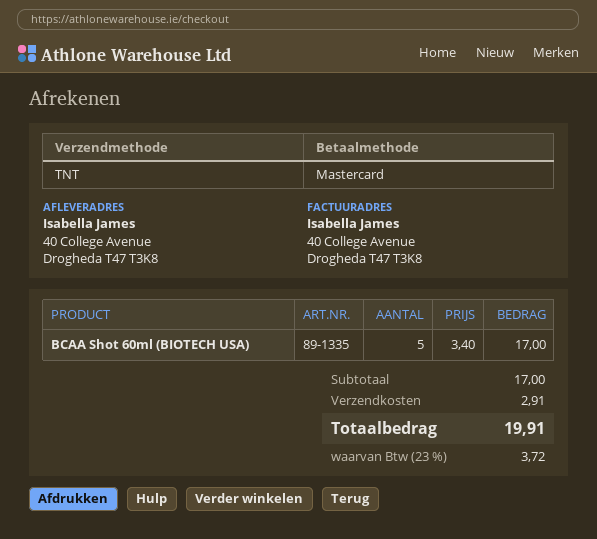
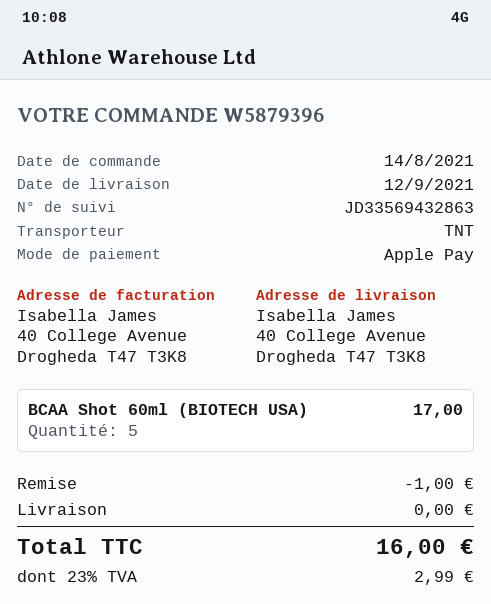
payment method: Mastercard -> Apple Pay
discount: none -> 1.00
shipping: 2.91 -> 0.00
tax: 23% = 3.72 -> 23% = 2.99
total: 19.91 -> 16.00

